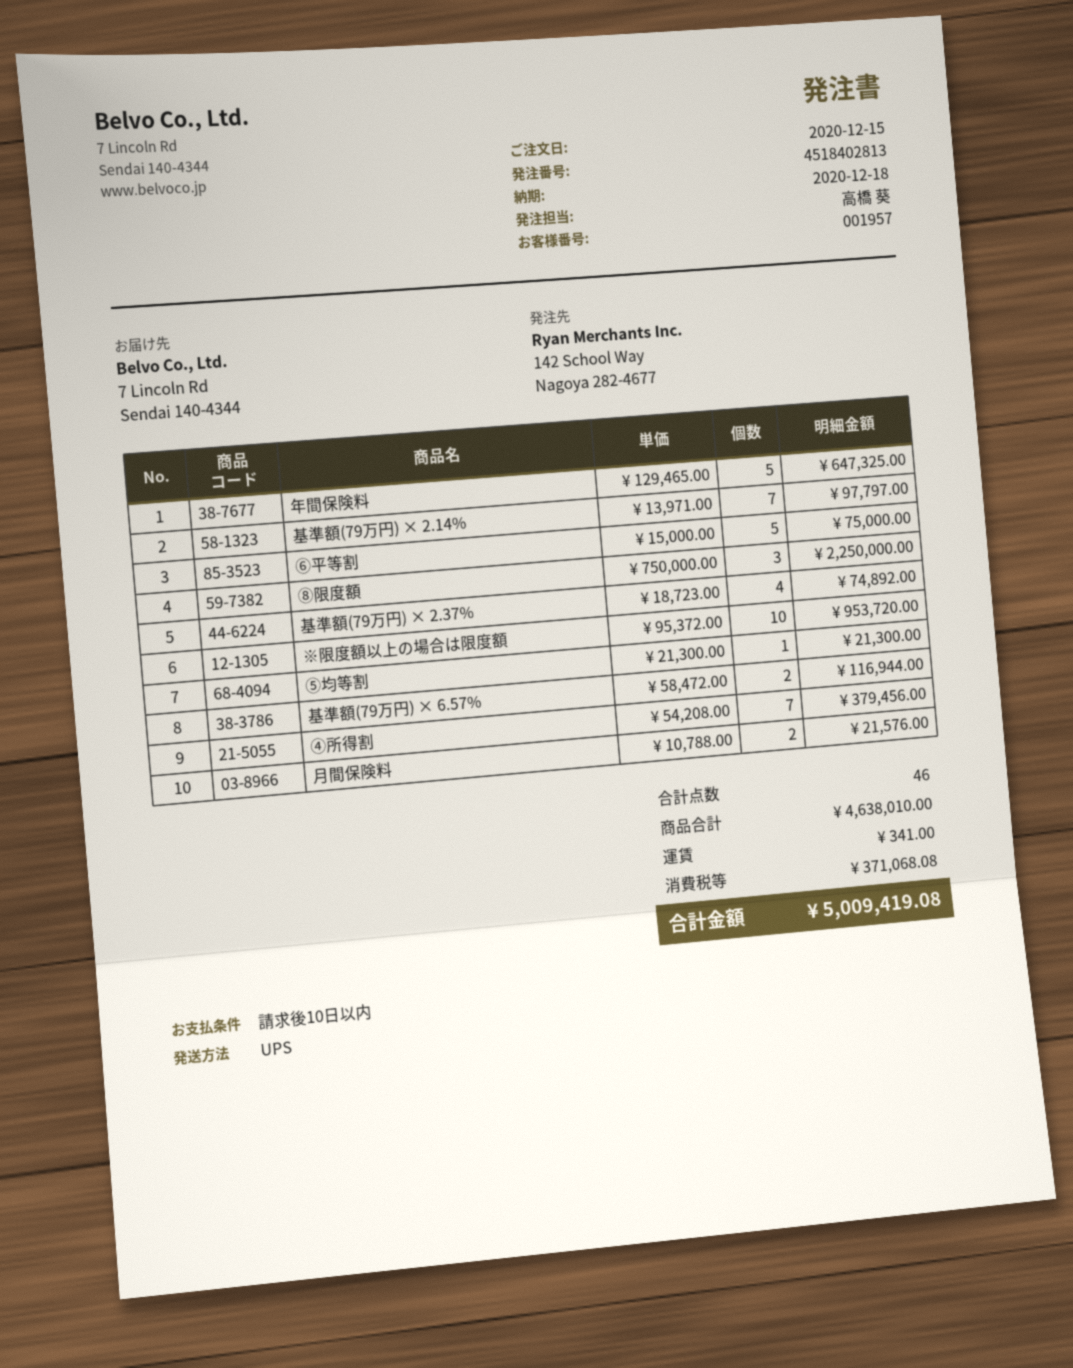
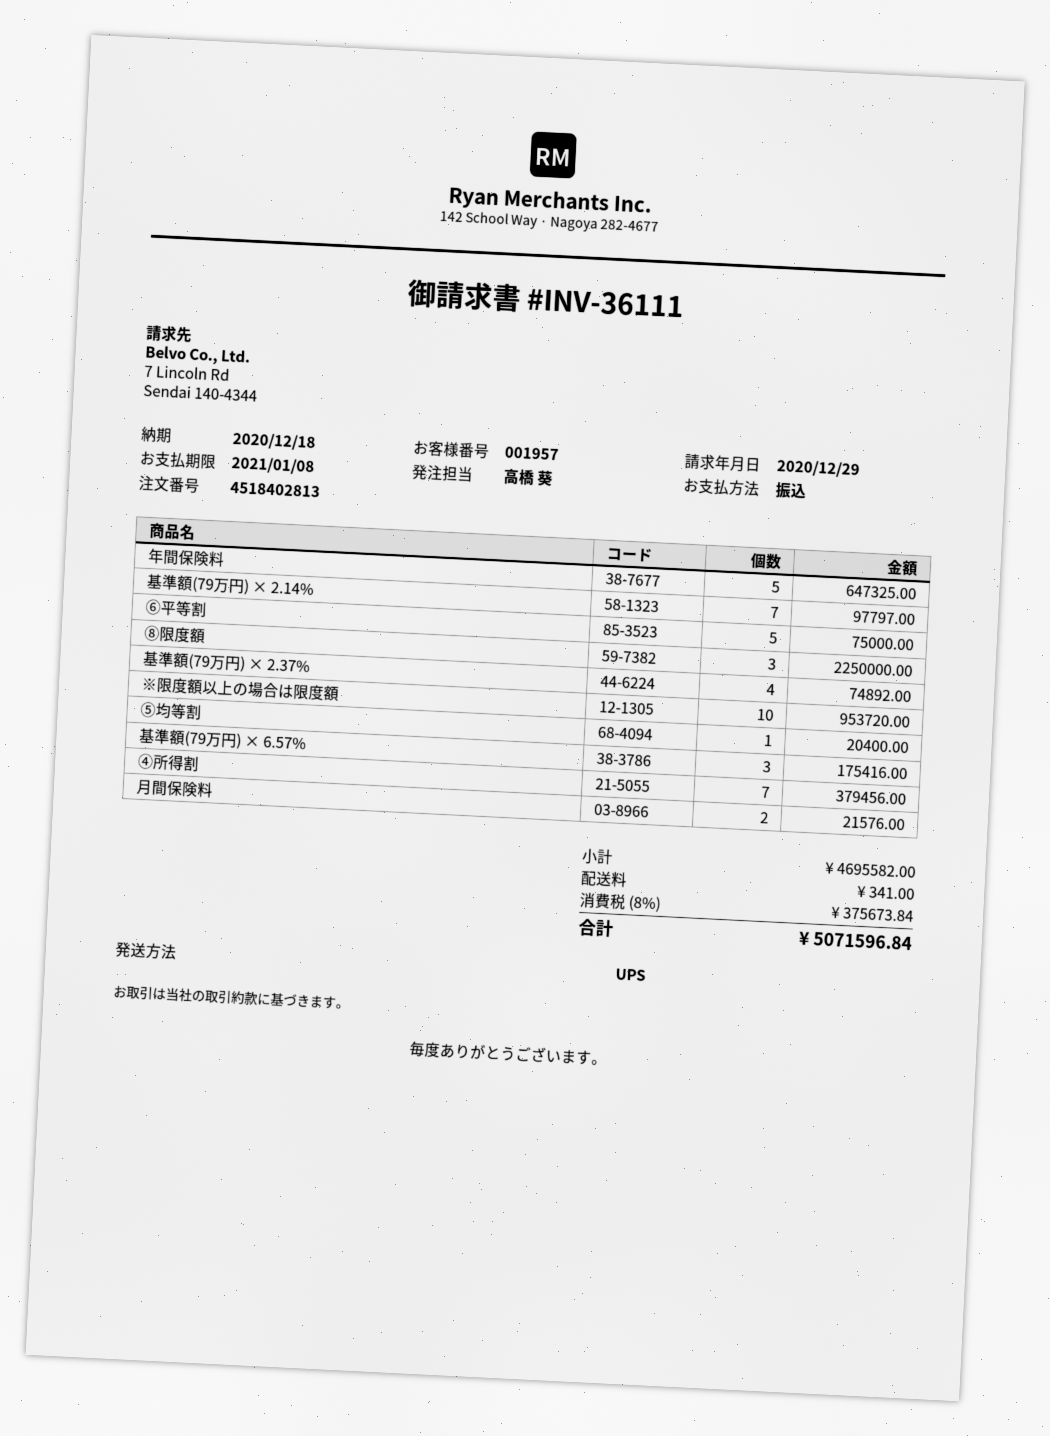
⑤均等割: 1 for 21300.00 -> 1 for 20400.00
基準額(79万円) × 6.57%: 2 for 116944.00 -> 3 for 175416.00
subtotal: 4638010.00 -> 4695582.00
tax: 371068.08 -> 375673.84
total: 5009419.08 -> 5071596.84

